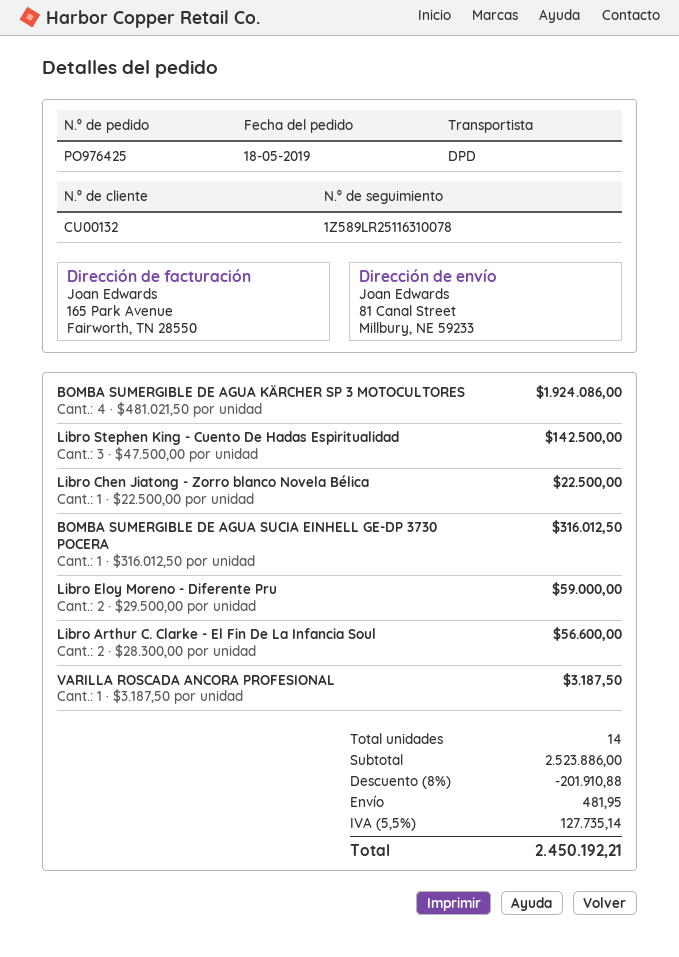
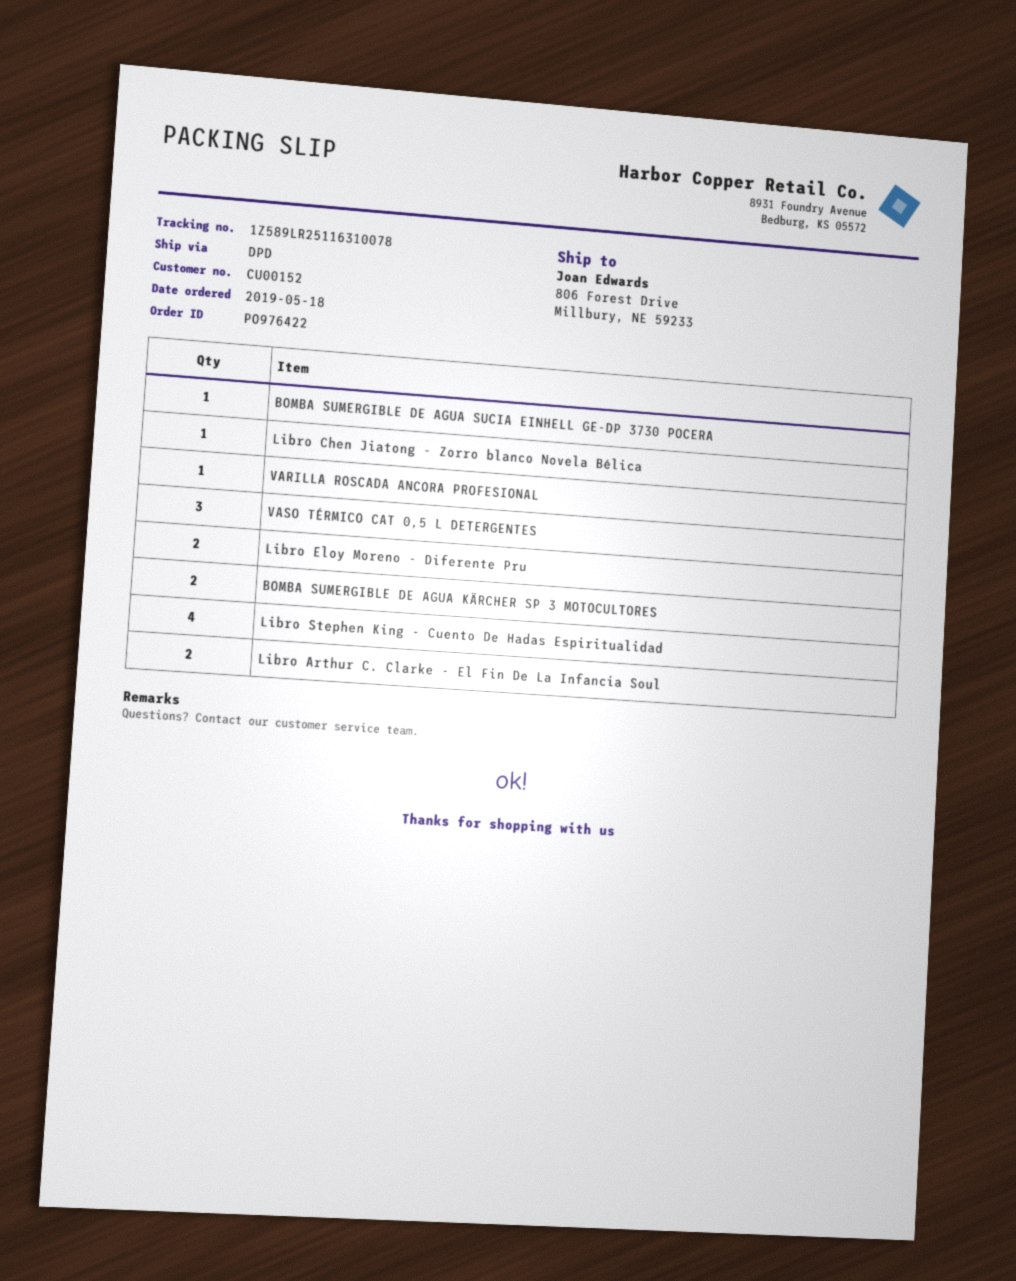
order number: PO976425 -> PO976422
customer number: CU00132 -> CU00152
ship to: 81 Canal Street, Millbury, NE 59233 -> 806 Forest Drive, Millbury, NE 59233
BOMBA SUMERGIBLE DE AGUA KÄRCHER SP 3 MOTOCULTORES: 4 -> 2
Libro Stephen King - Cuento De Hadas Espiritualidad: 3 -> 4
VASO TÉRMICO CAT 0,5 L DETERGENTES: none -> 3

